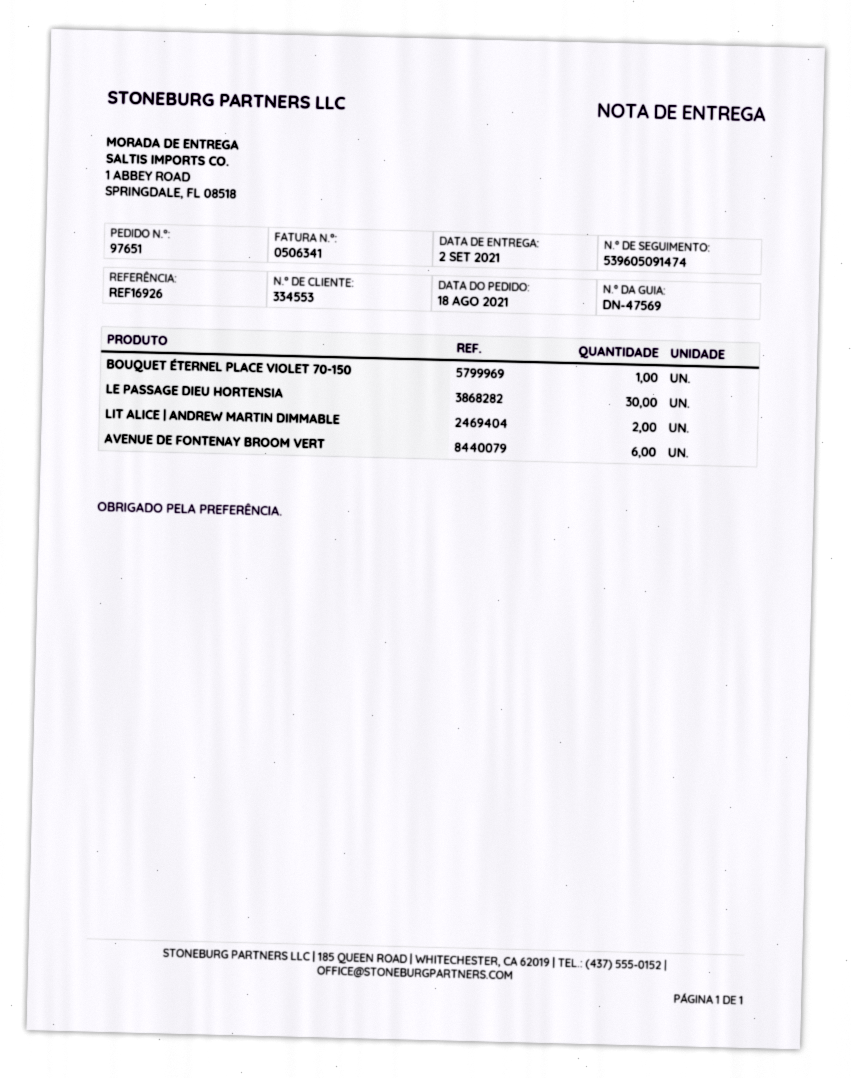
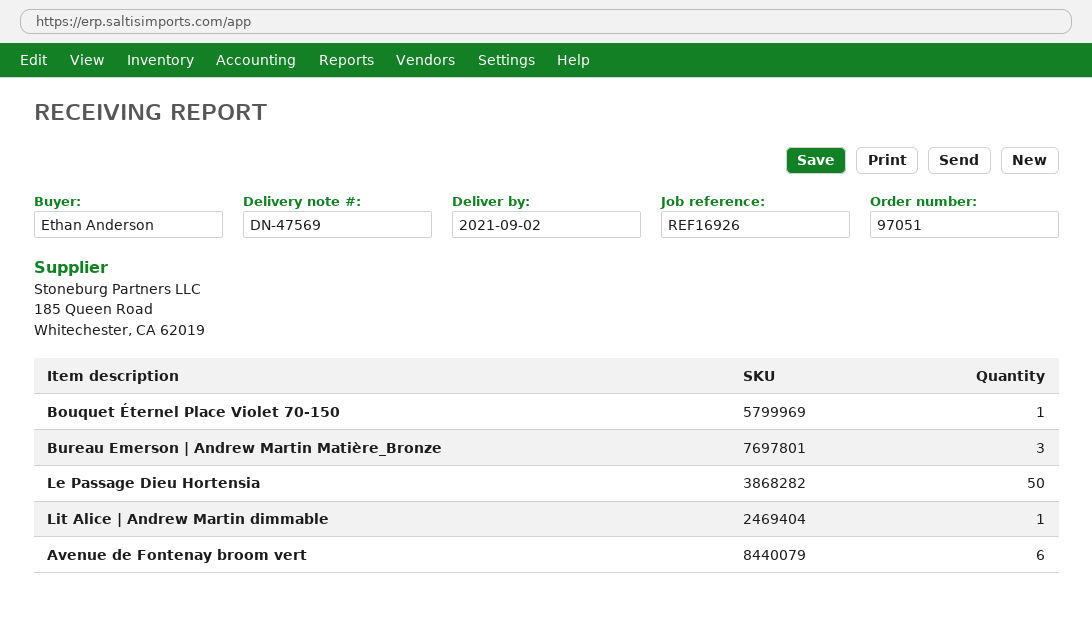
order number: 97651 -> 97051
LE PASSAGE DIEU HORTENSIA: 30 -> 50
LIT ALICE | ANDREW MARTIN DIMMABLE: 2 -> 1
Bureau Emerson | Andrew Martin Matière_Bronze: none -> 3

